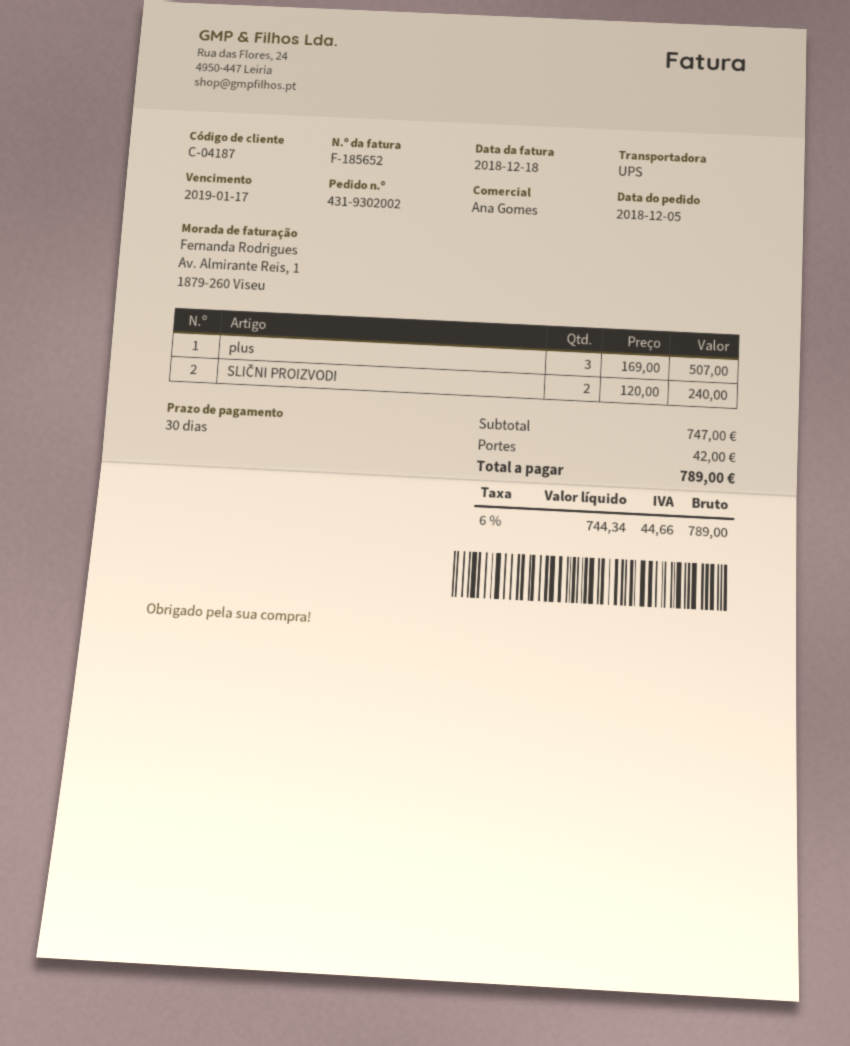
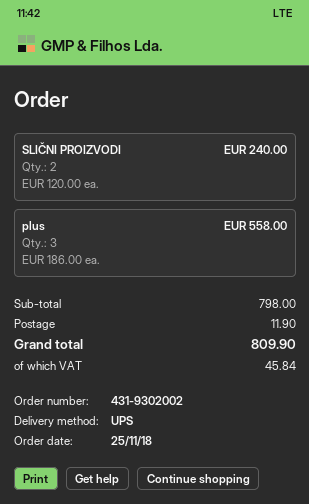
order date: 2018-12-05 -> 2018-11-25
plus: 3 x 169.00 = 507.00 -> 3 x 186.00 = 558.00
subtotal: 747.00 -> 798.00
shipping: 42.00 -> 11.90
tax: 44.66 -> 45.84
total: 789.00 -> 809.90

